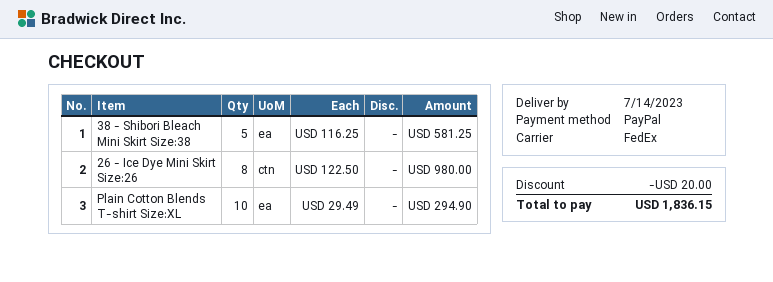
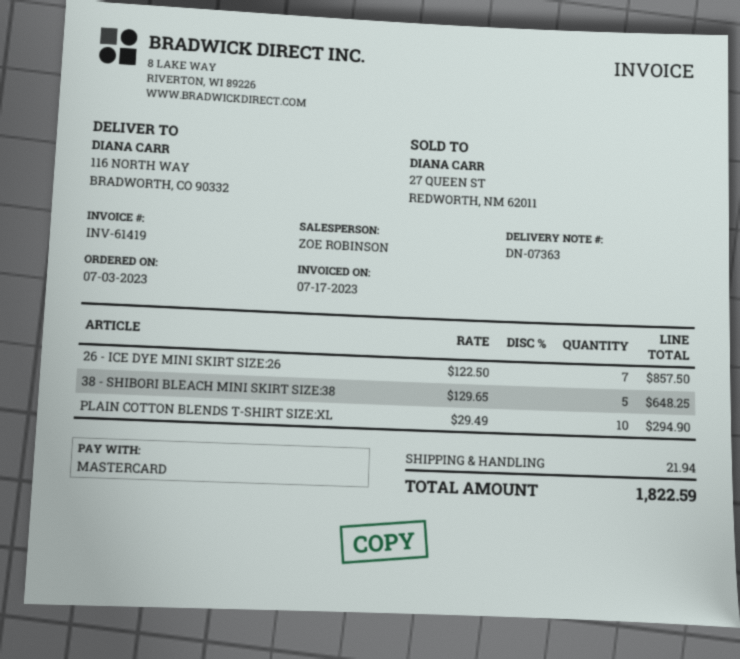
payment method: PayPal -> Mastercard
38 - Shibori Bleach Mini Skirt Size:38: 5 x 116.25 = 581.25 -> 5 x 129.65 = 648.25
26 - Ice Dye Mini Skirt Size:26: 8 x 122.50 = 980.00 -> 7 x 122.50 = 857.50
discount: 20.00 -> none
shipping: none -> 21.94
total: 1836.15 -> 1822.59

